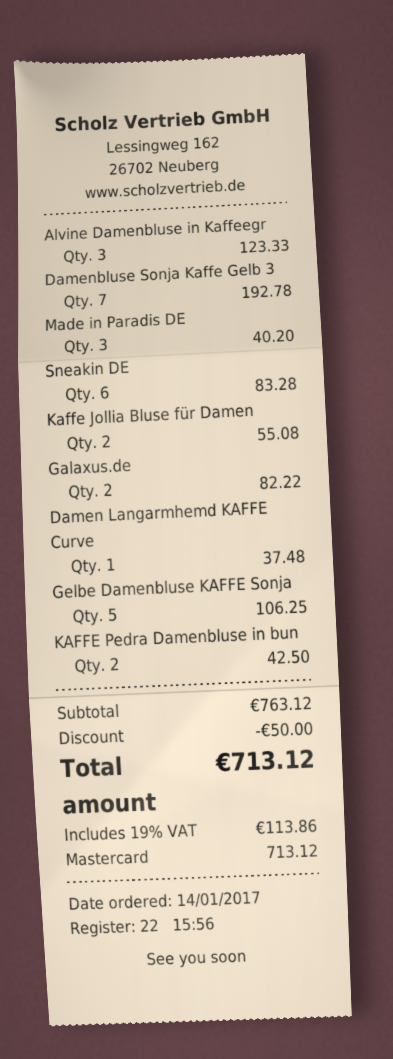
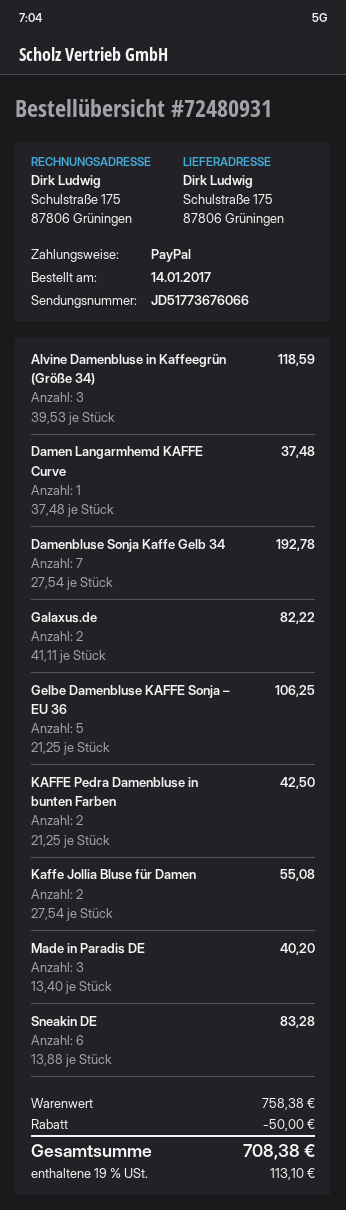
payment method: Mastercard -> PayPal
Alvine Damenbluse in Kaffeegr: 3 for 123.33 -> 3 for 118.59
subtotal: 763.12 -> 758.38
tax: 19% = 113.86 -> 19% = 113.10
total: 713.12 -> 708.38

